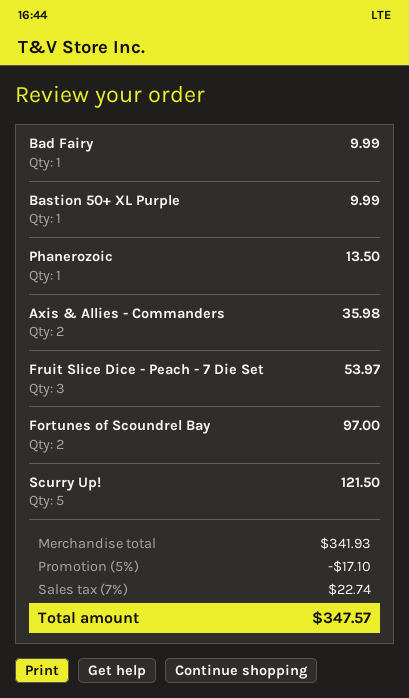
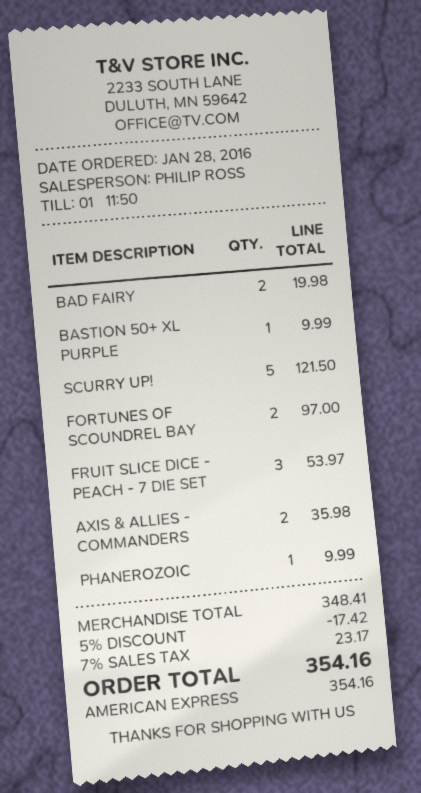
Bad Fairy: 1 for 9.99 -> 2 for 19.98
Phanerozoic: 1 for 13.50 -> 1 for 9.99
subtotal: 341.93 -> 348.41
discount: 5% = 17.10 -> 5% = 17.42
tax: 7% = 22.74 -> 7% = 23.17
total: 347.57 -> 354.16

